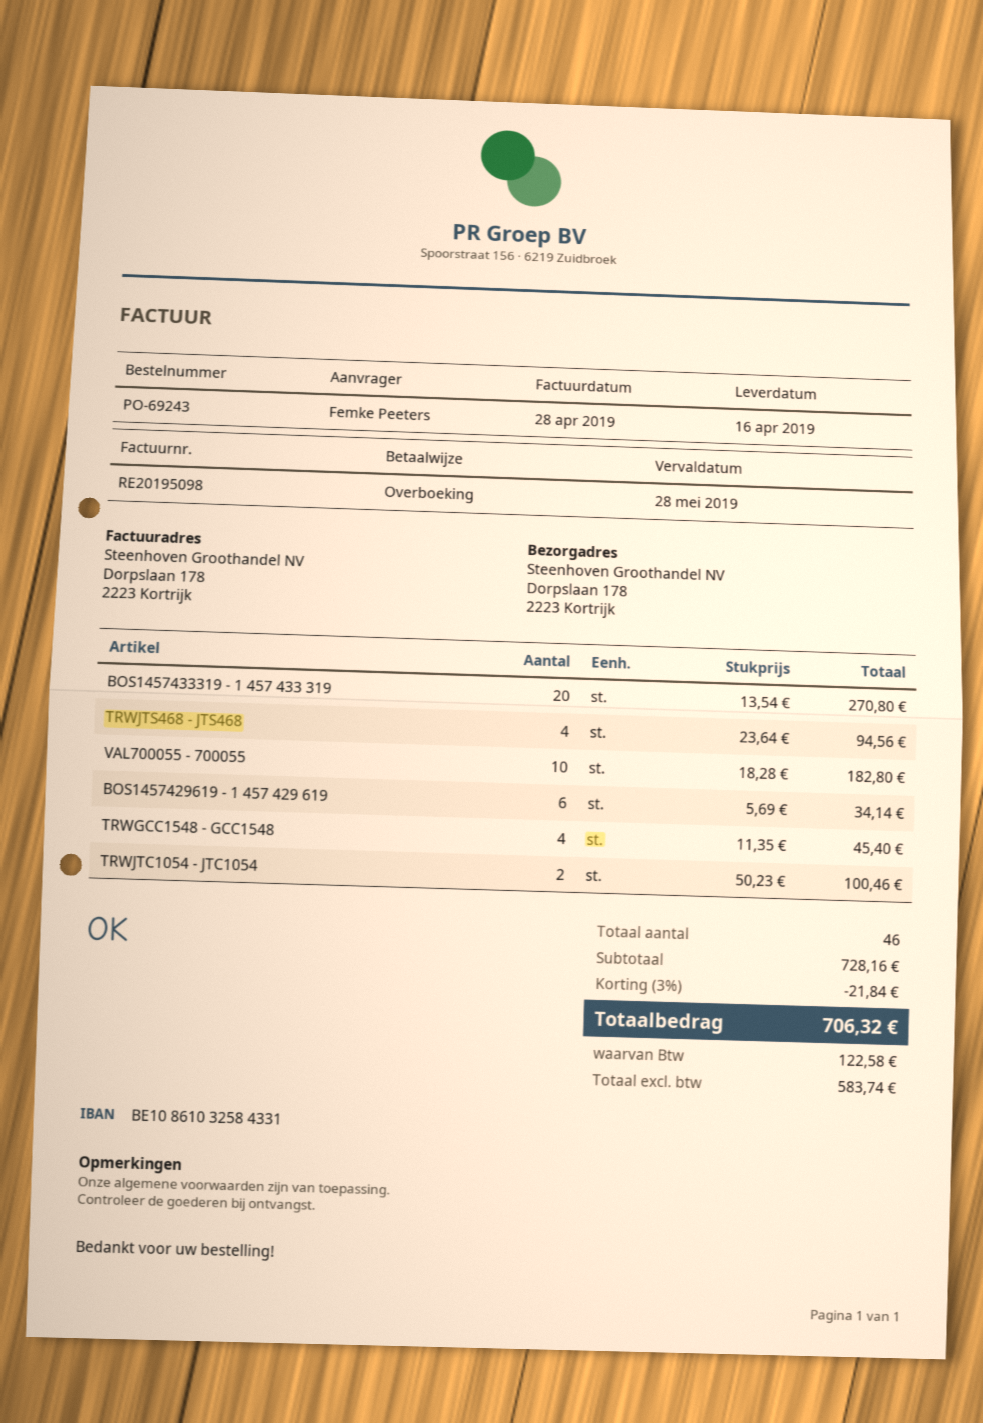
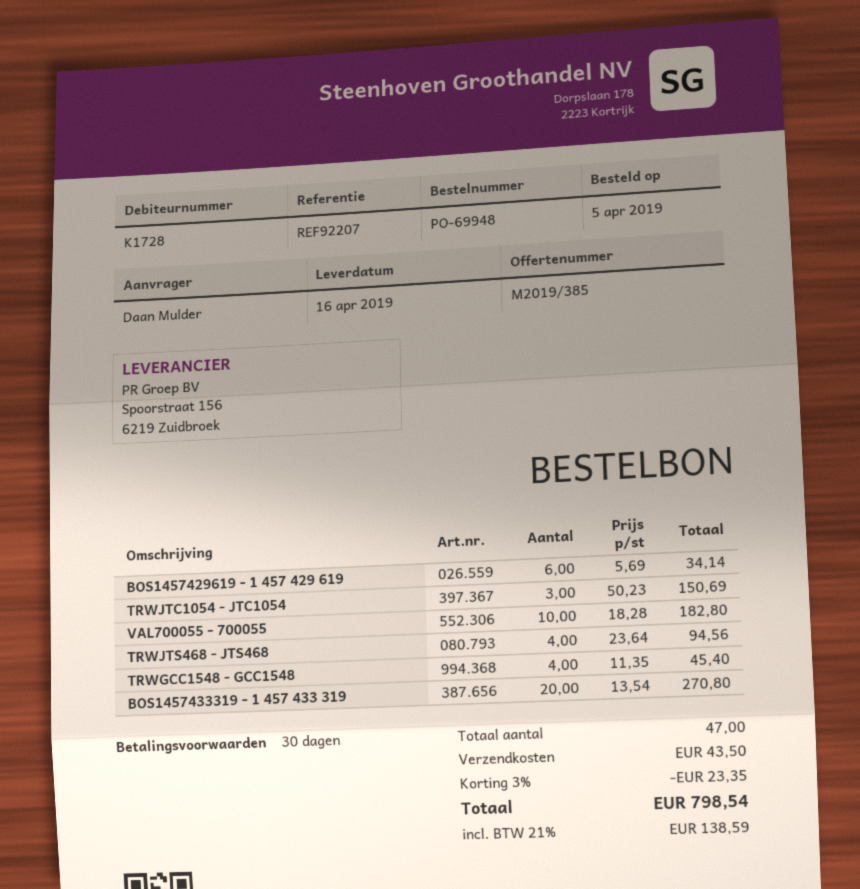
order number: PO-69243 -> PO-69948
ordered by: Femke Peeters -> Daan Mulder
TRWJTC1054 - JTC1054: 2 x 50.23 = 100.46 -> 3 x 50.23 = 150.69
total quantity: 46 -> 47
discount: 3% = 21.84 -> 3% = 23.35
shipping: none -> 43.50
tax: 122.58 -> 138.59
total: 706.32 -> 798.54

